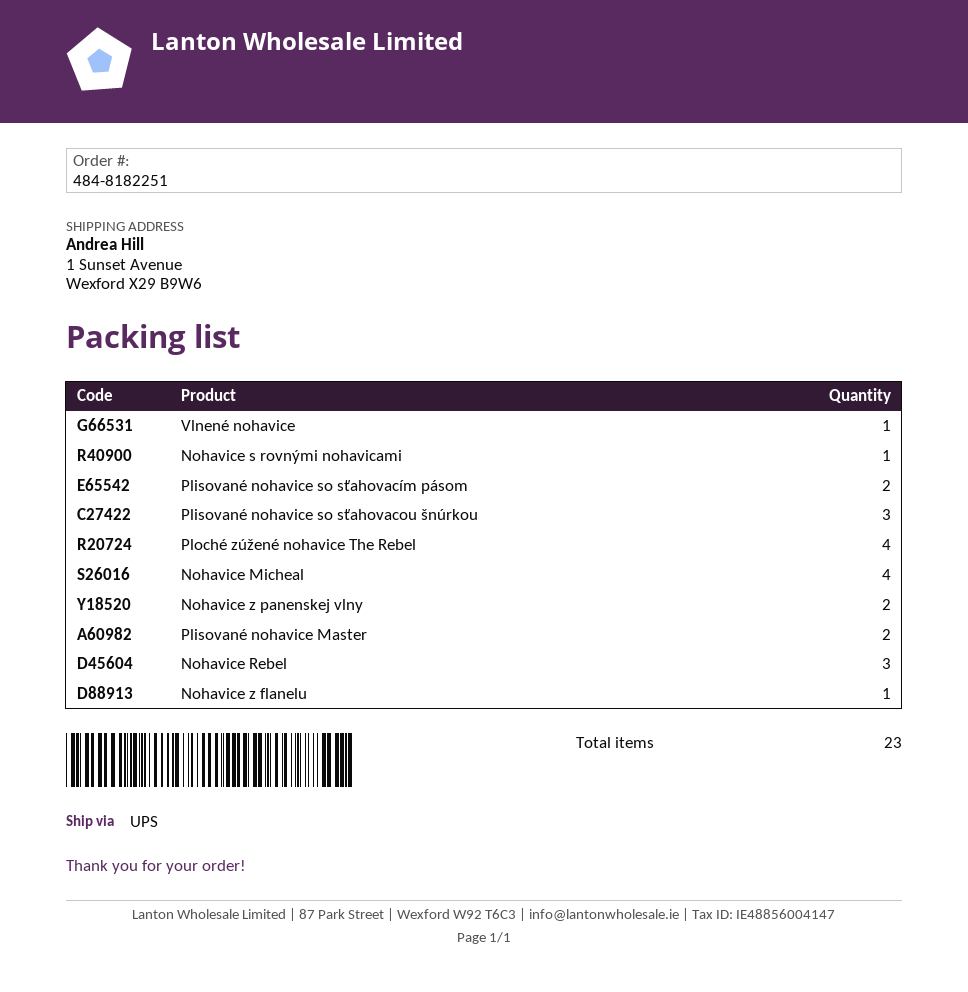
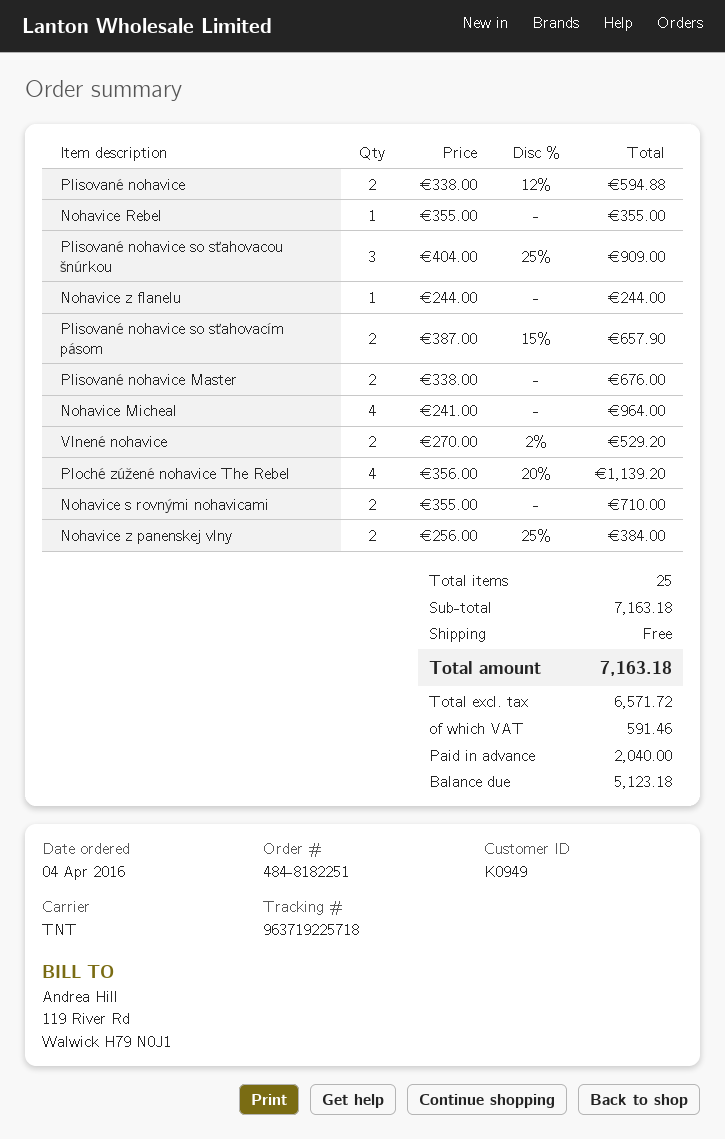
shipping method: UPS -> TNT
Vlnené nohavice: 1 -> 2
Nohavice s rovnými nohavicami: 1 -> 2
Nohavice Rebel: 3 -> 1
Plisované nohavice: none -> 2
total quantity: 23 -> 25

